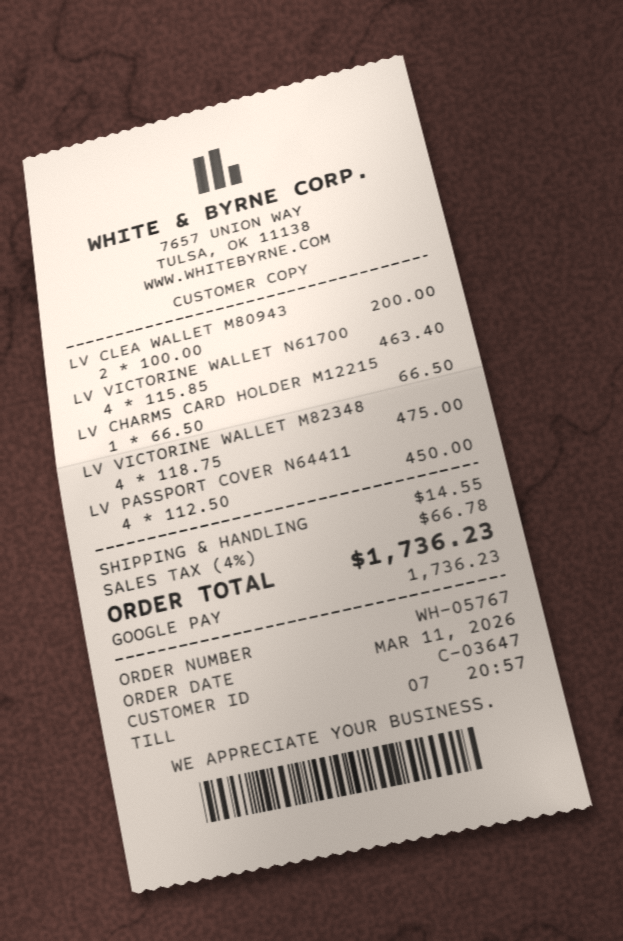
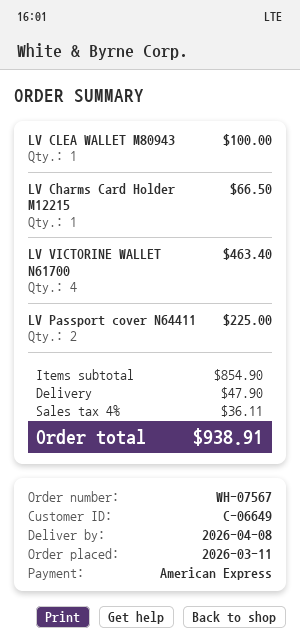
order number: WH-05767 -> WH-07567
customer number: C-03647 -> C-06649
payment method: Google Pay -> American Express
LV CLEA WALLET M80943: 2 for 200.00 -> 1 for 100.00
LV VICTORINE WALLET M82348: 4 for 475.00 -> none
LV PASSPORT COVER N64411: 4 for 450.00 -> 2 for 225.00
shipping: 14.55 -> 47.90
tax: 4% = 66.78 -> 4% = 36.11
total: 1736.23 -> 938.91

